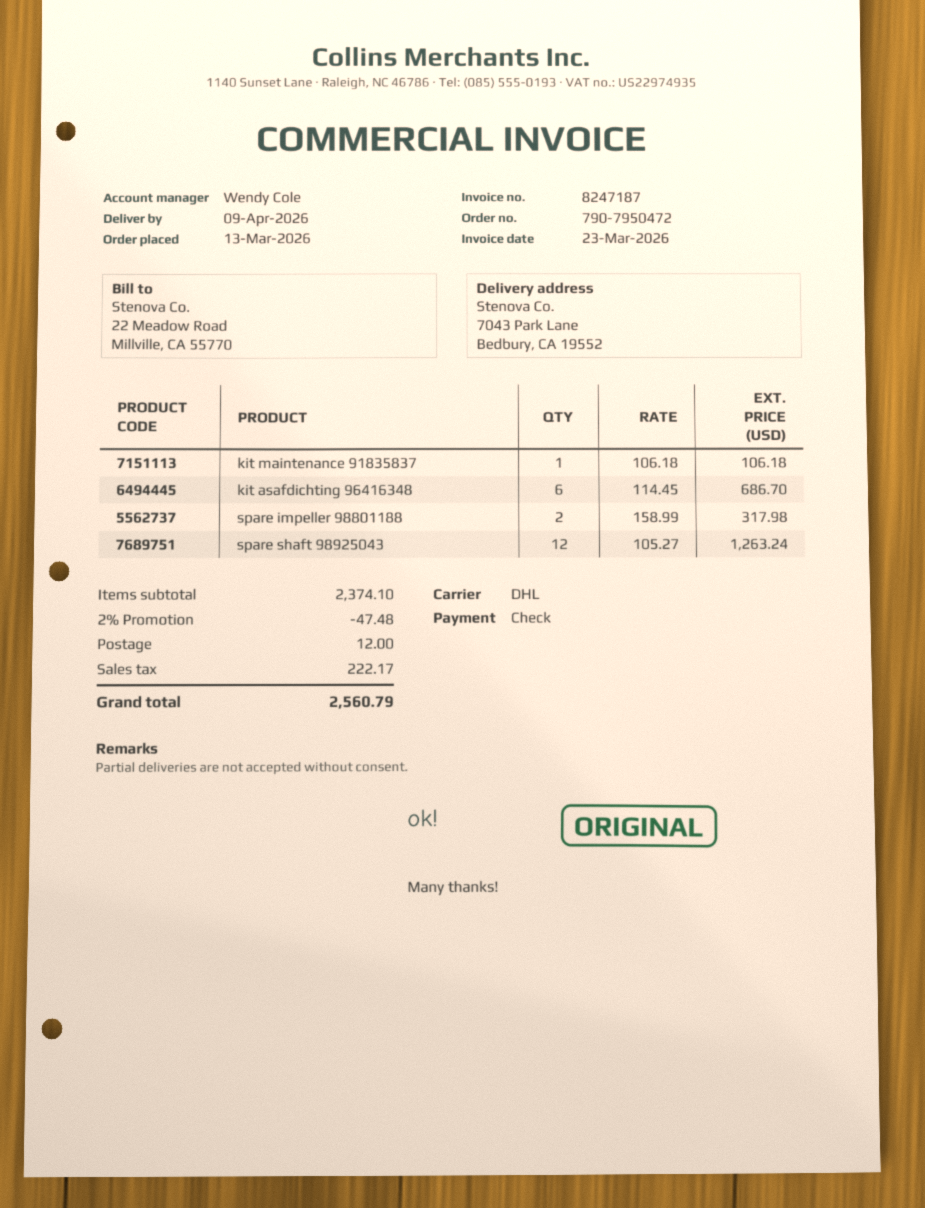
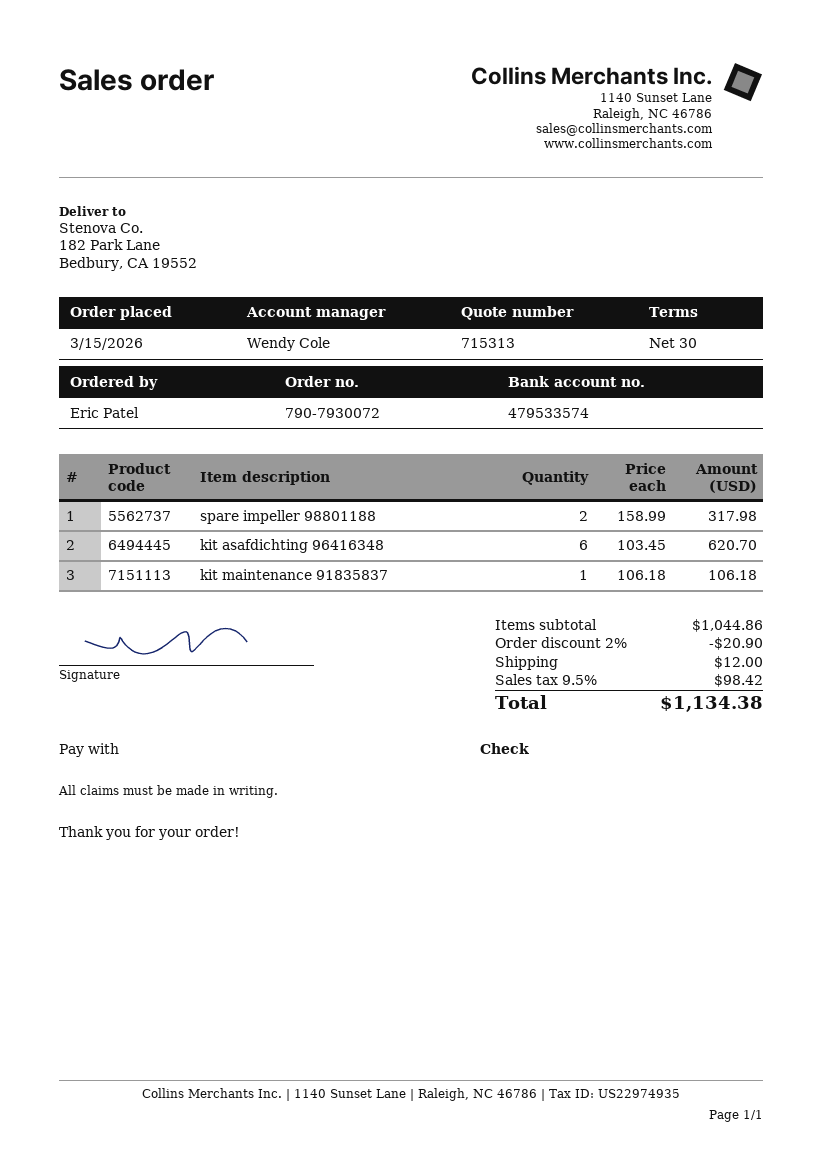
order number: 790-7950472 -> 790-7930072
order date: 2026-03-13 -> 2026-03-15
ship to: 7043 Park Lane, Bedbury, CA 19552 -> 182 Park Lane, Bedbury, CA 19552
kit asafdichting 96416348: 6 x 114.45 = 686.70 -> 6 x 103.45 = 620.70
spare shaft 98925043: 12 x 105.27 = 1263.24 -> none
subtotal: 2374.10 -> 1044.86
discount: 2% = 47.48 -> 2% = 20.90
tax: 222.17 -> 98.42
total: 2560.79 -> 1134.38

